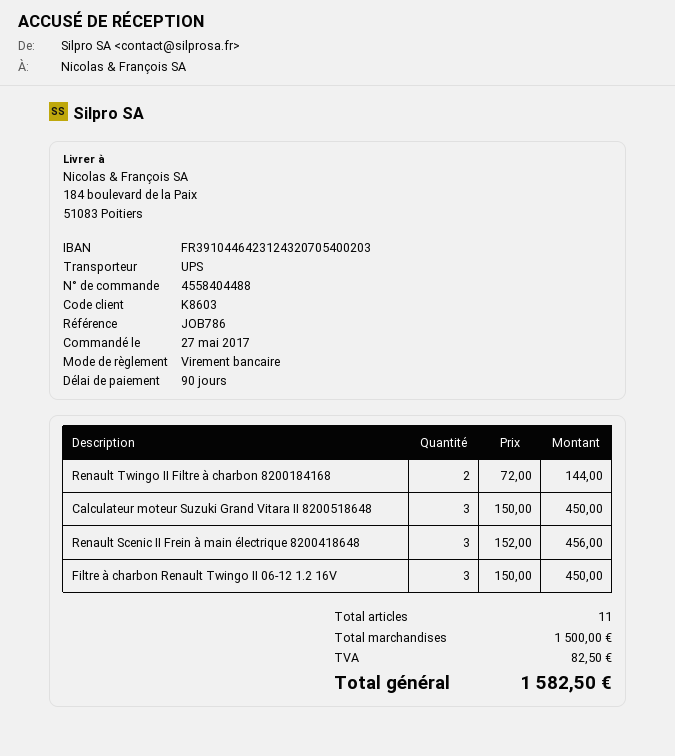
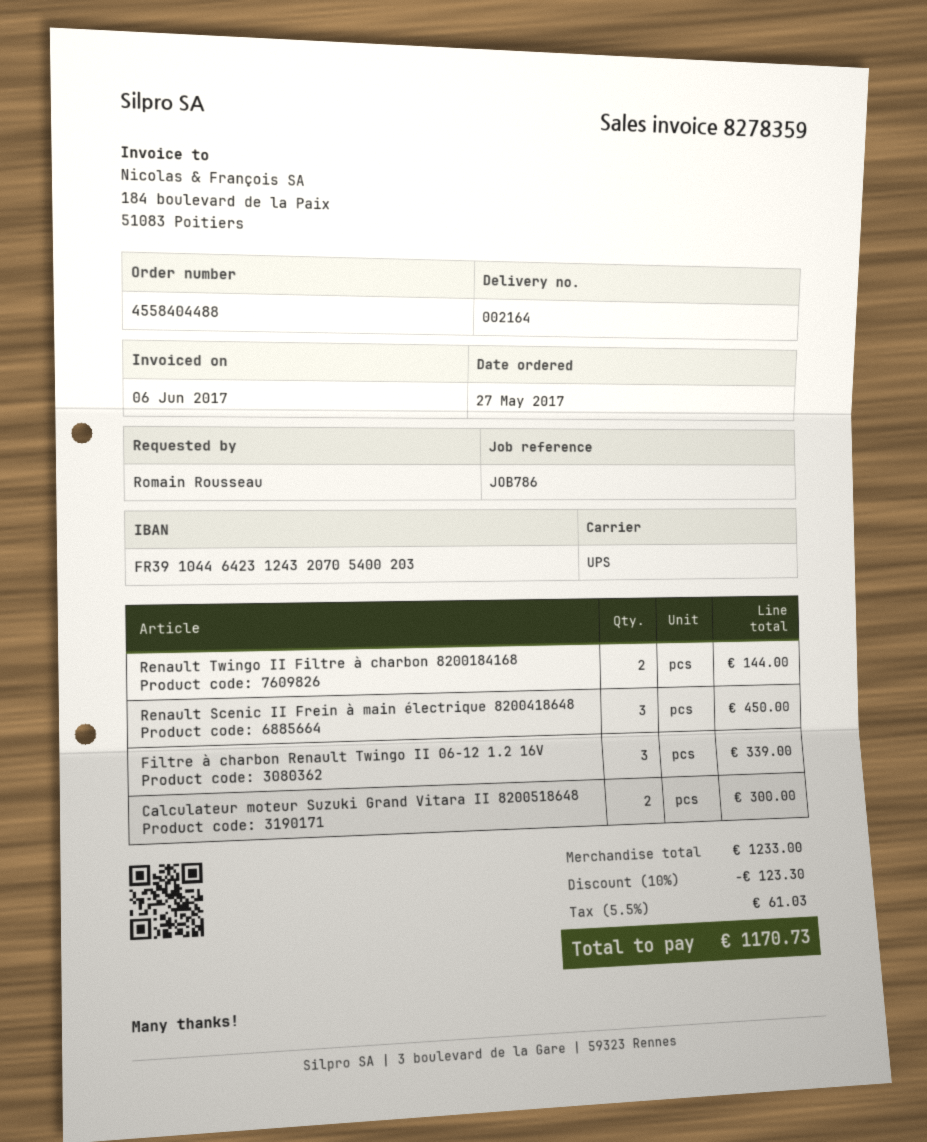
Calculateur moteur Suzuki Grand Vitara II 8200518648: 3 for 450.00 -> 2 for 300.00
Renault Scenic II Frein à main électrique 8200418648: 3 for 456.00 -> 3 for 450.00
Filtre à charbon Renault Twingo II 06-12 1.2 16V: 3 for 450.00 -> 3 for 339.00
subtotal: 1500.00 -> 1233.00
discount: none -> 10% = 123.30
tax: 82.50 -> 61.03
total: 1582.50 -> 1170.73

